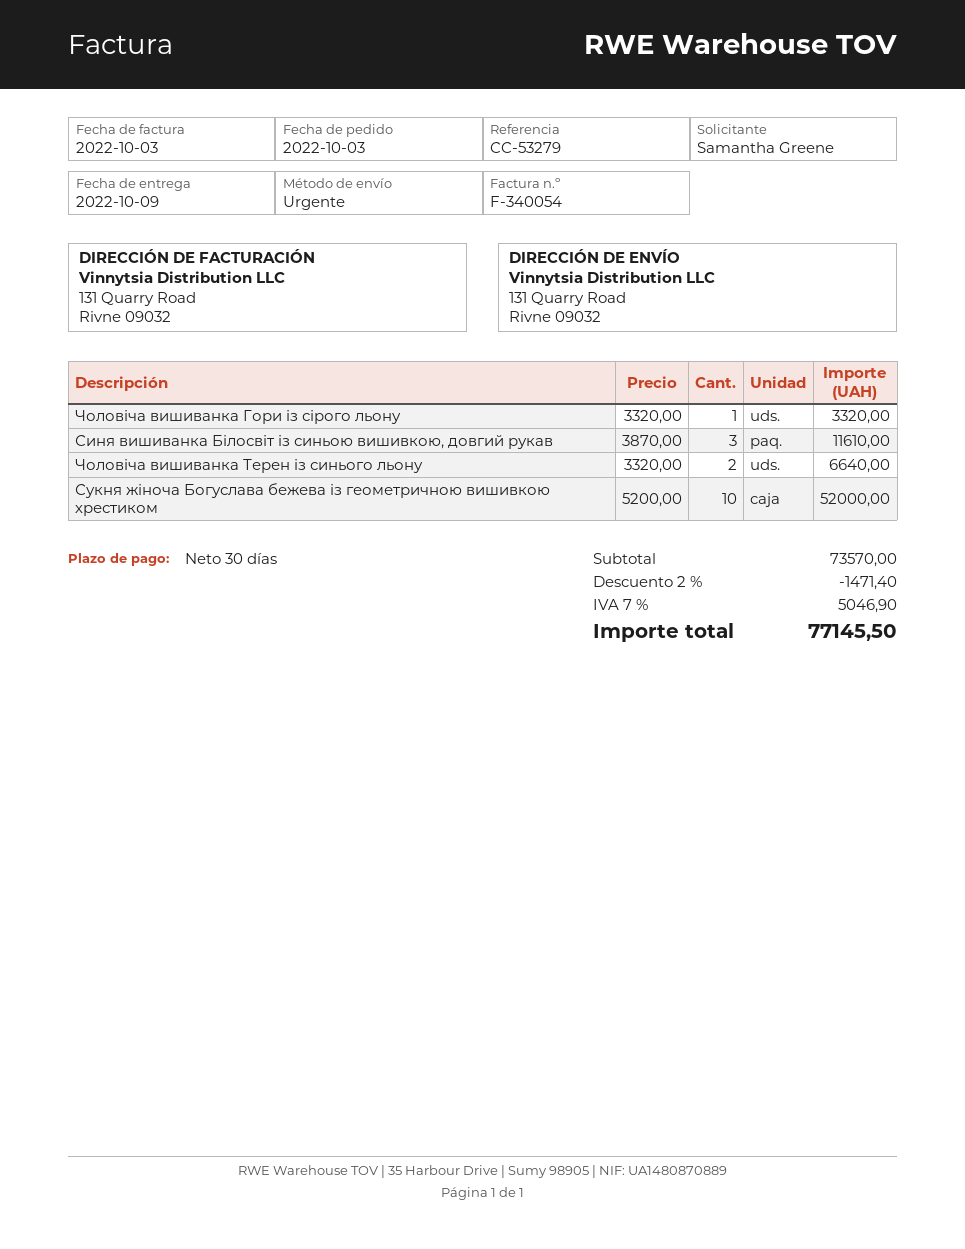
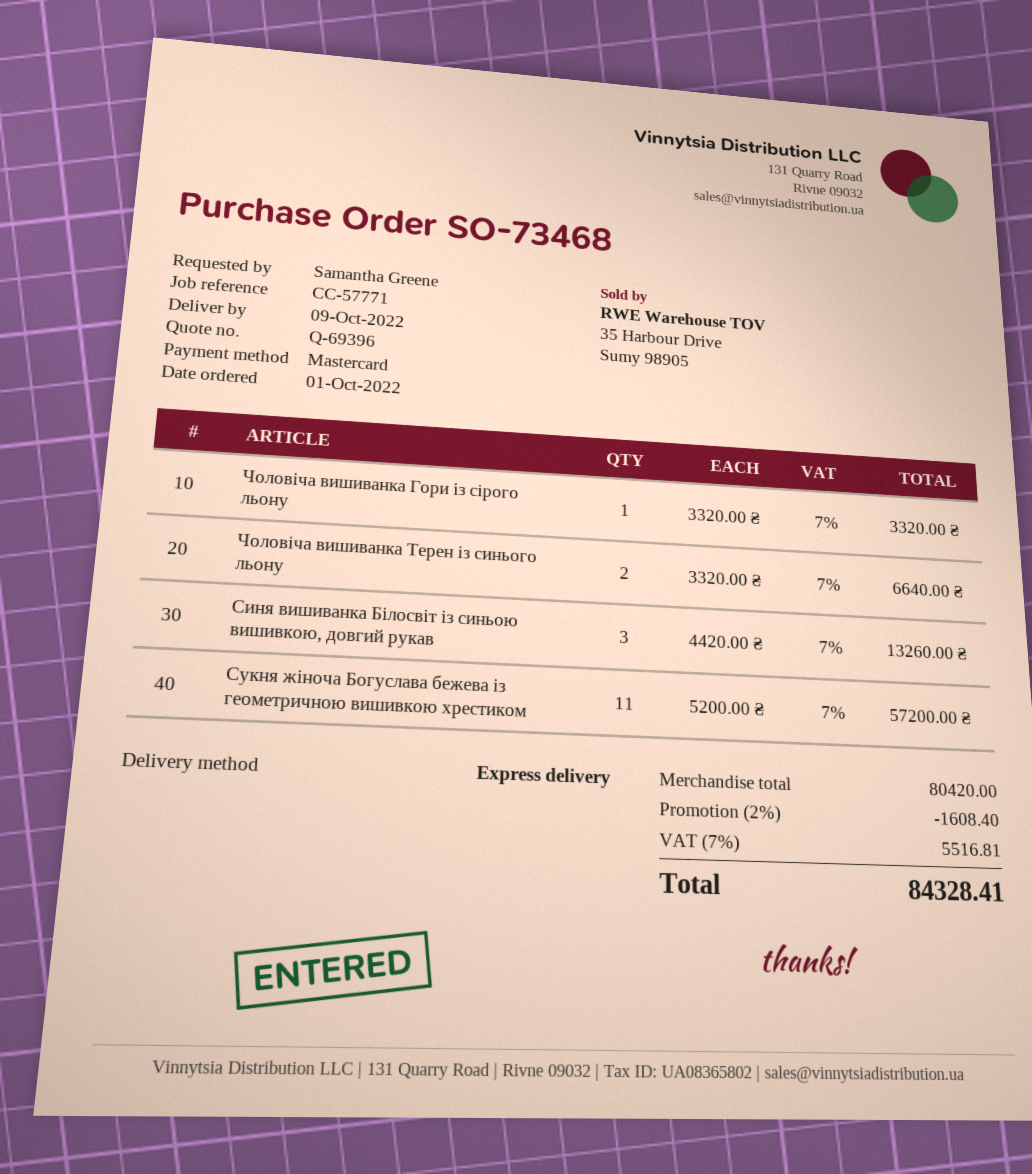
order date: 2022-10-03 -> 2022-10-01
reference: CC-53279 -> CC-57771
Синя вишиванка Білосвіт із синьою вишивкою, довгий рукав: 3 x 3870.00 = 11610.00 -> 3 x 4420.00 = 13260.00
Сукня жіноча Богуслава бежева із геометричною вишивкою хрестиком: 10 x 5200.00 = 52000.00 -> 11 x 5200.00 = 57200.00
subtotal: 73570.00 -> 80420.00
discount: 2% = 1471.40 -> 2% = 1608.40
tax: 7% = 5046.90 -> 7% = 5516.81
total: 77145.50 -> 84328.41

